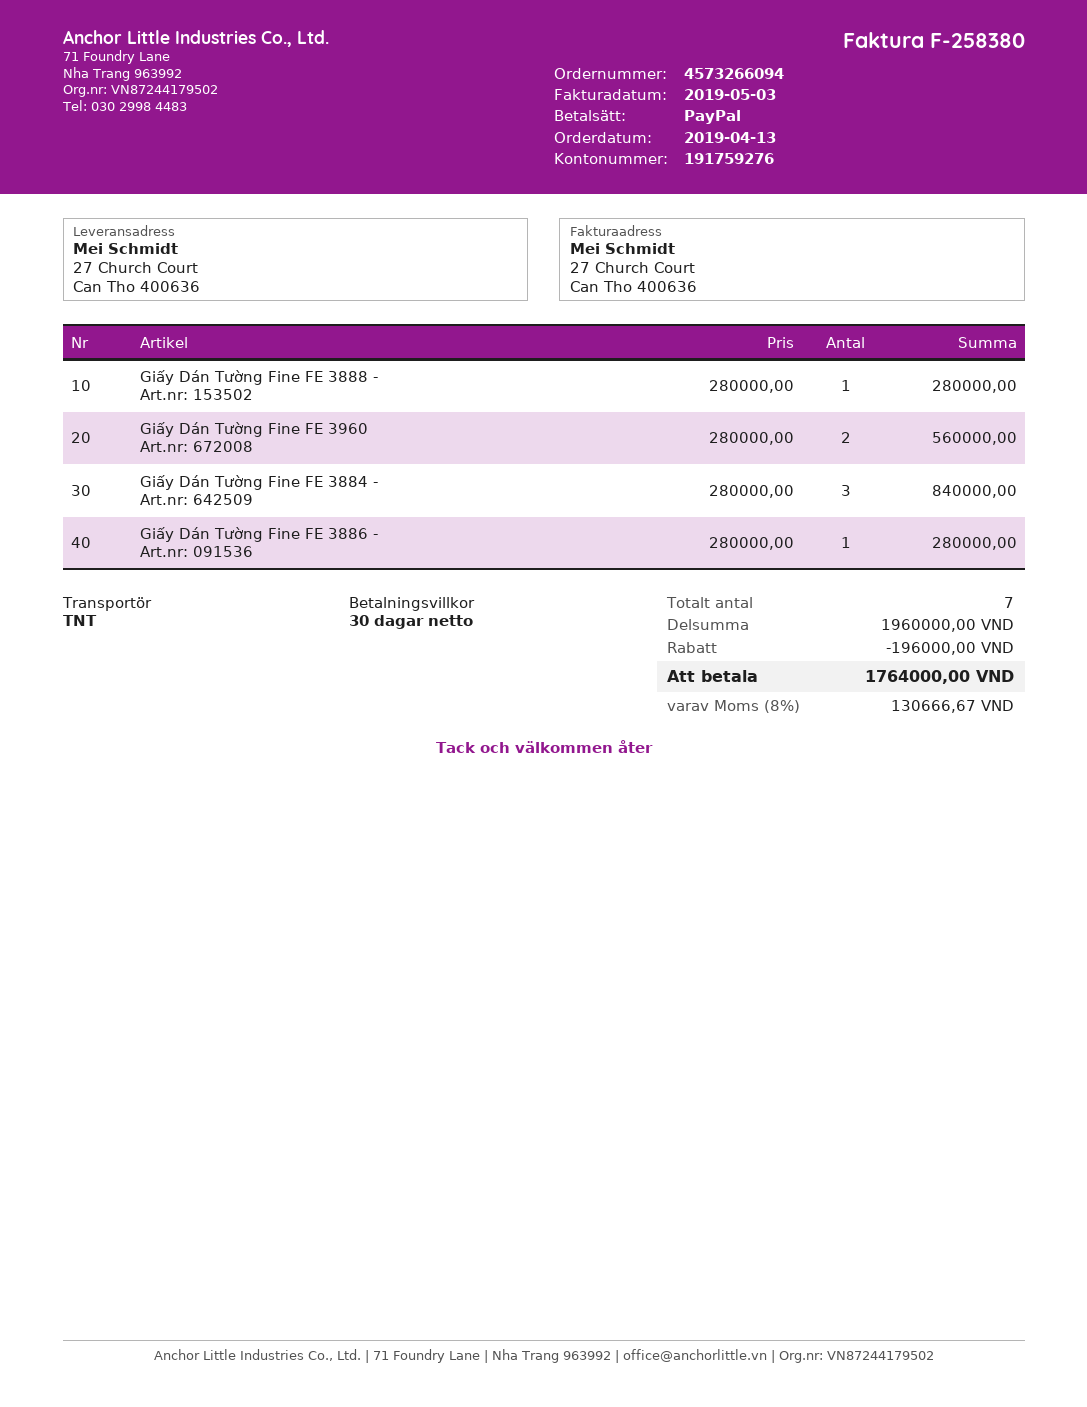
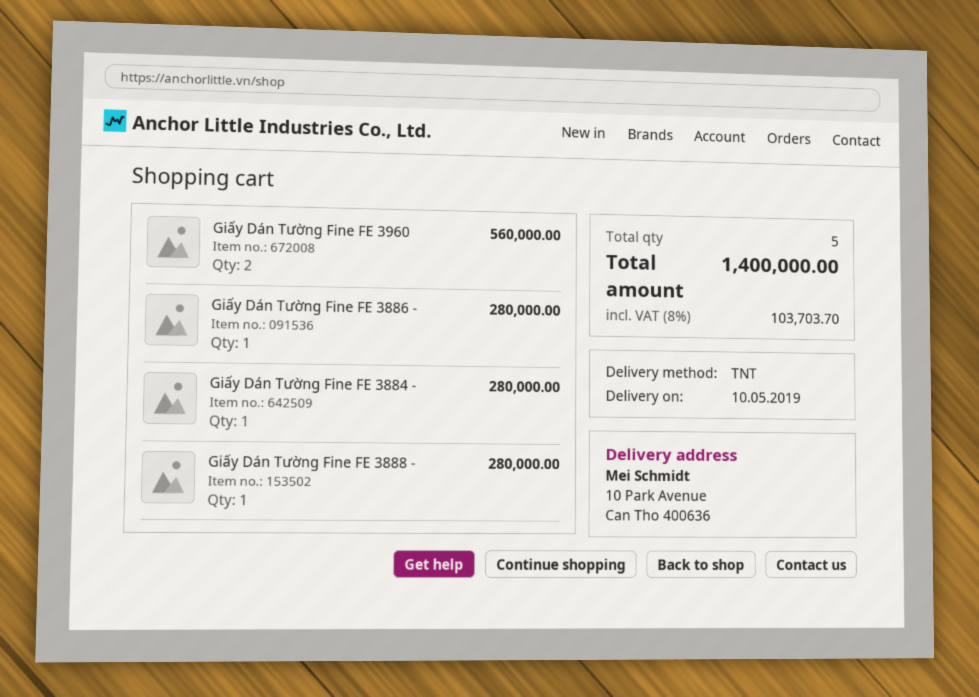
ship to: 27 Church Court, Can Tho 400636 -> 10 Park Avenue, Can Tho 400636
Giấy Dán Tường Fine FE 3884 -: 3 for 840000.00 -> 1 for 280000.00
total quantity: 7 -> 5
discount: 196000.00 -> none
tax: 8% = 130666.67 -> 8% = 103703.70
total: 1764000.00 -> 1400000.00

